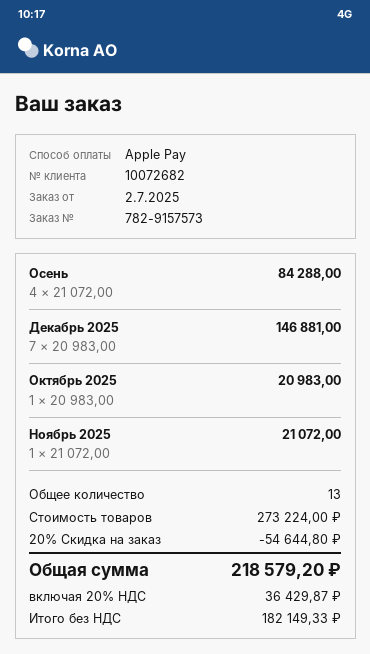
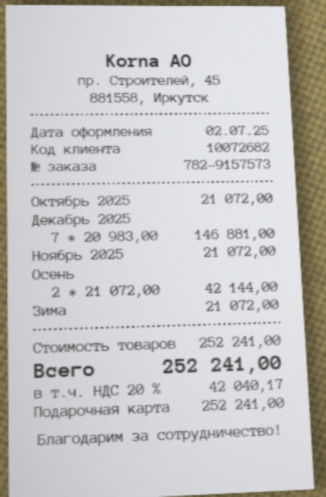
payment method: Apple Pay -> gift card
Осень: 4 x 21072.00 = 84288.00 -> 2 x 21072.00 = 42144.00
Октябрь 2025: 1 x 20983.00 = 20983.00 -> 1 x 21072.00 = 21072.00
Зима: none -> 1 x 21072.00 = 21072.00
subtotal: 273224.00 -> 252241.00
discount: 20% = 54644.80 -> none
tax: 20% = 36429.87 -> 20% = 42040.17
total: 218579.20 -> 252241.00

